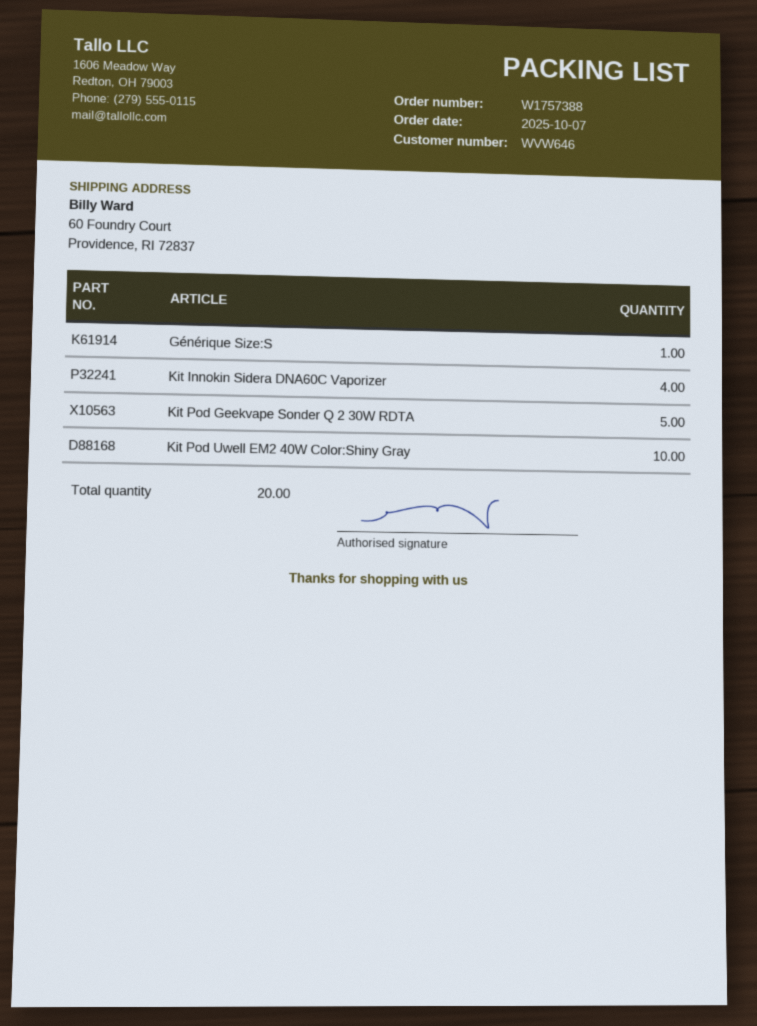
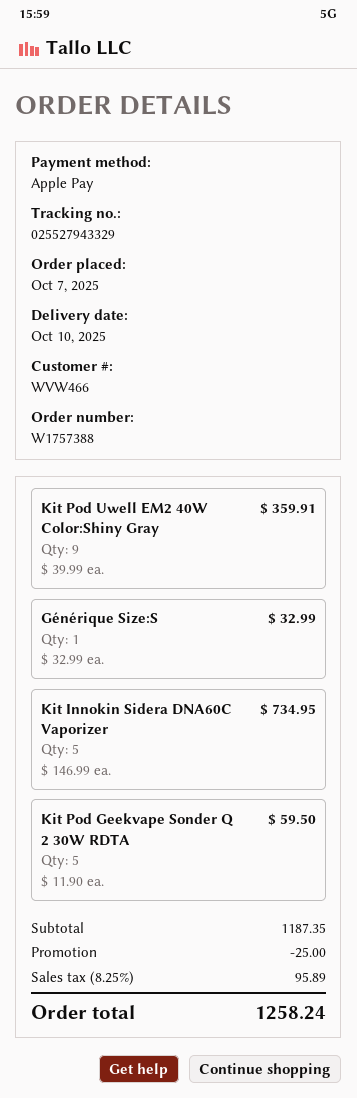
customer number: WVW646 -> WVW466
Kit Innokin Sidera DNA60C Vaporizer: 4 -> 5
Kit Pod Uwell EM2 40W Color:Shiny Gray: 10 -> 9

